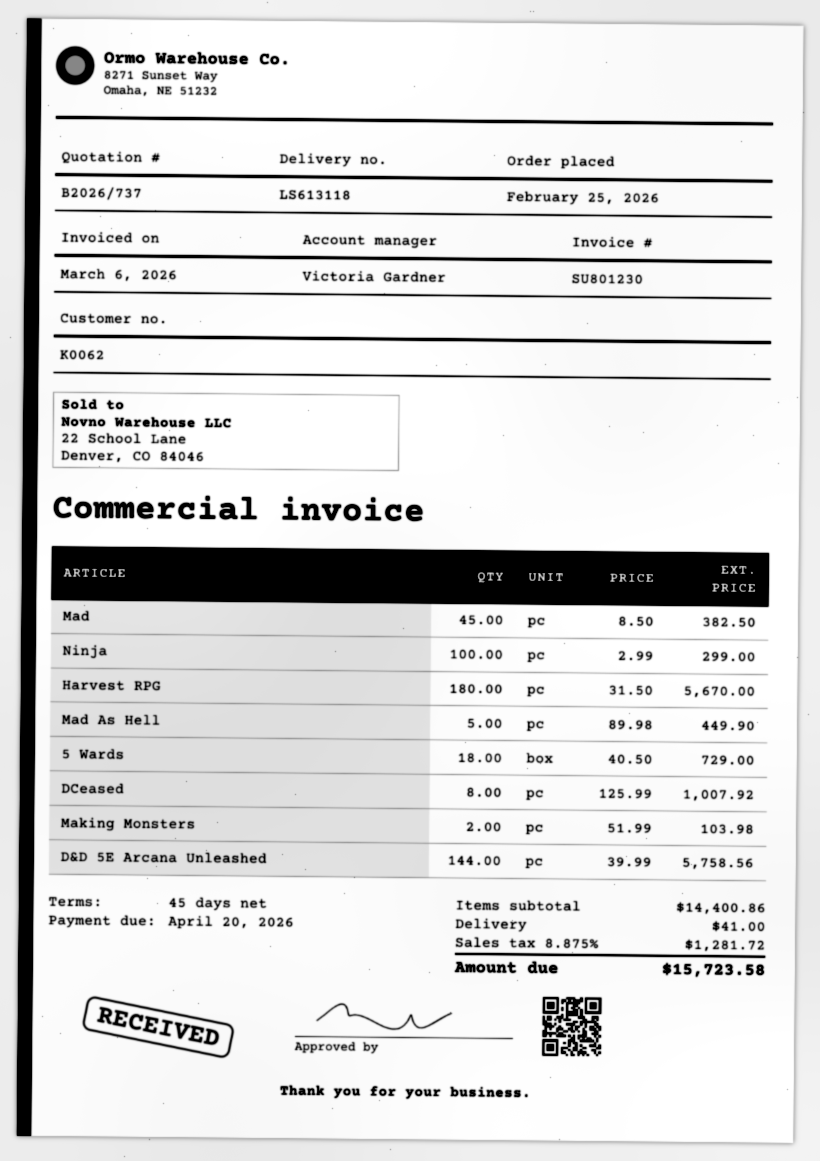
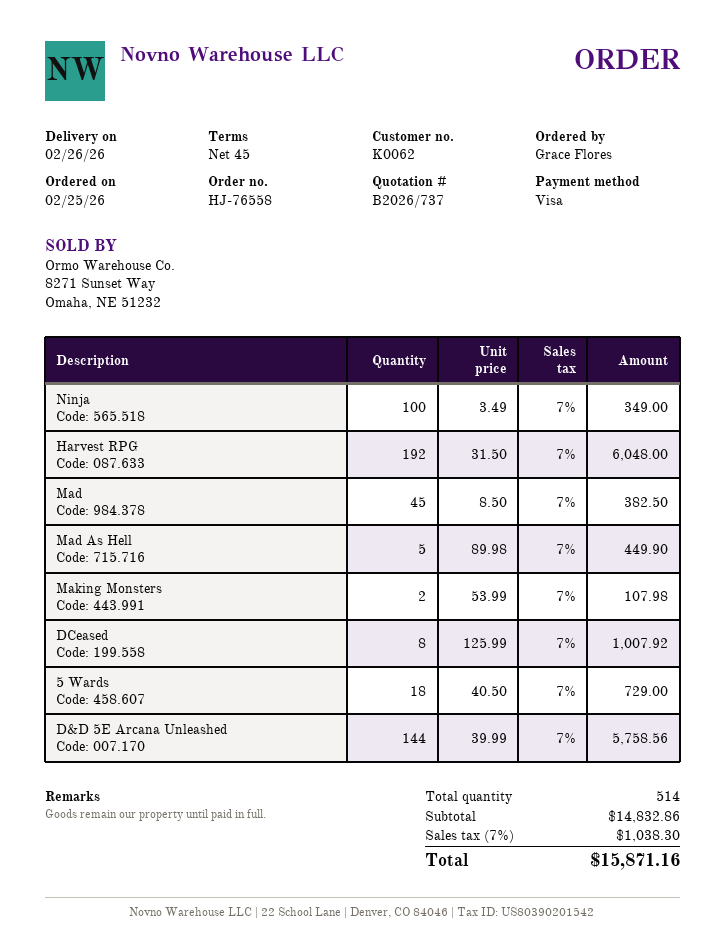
Ninja: 100 x 2.99 = 299.00 -> 100 x 3.49 = 349.00
Harvest RPG: 180 x 31.50 = 5670.00 -> 192 x 31.50 = 6048.00
Making Monsters: 2 x 51.99 = 103.98 -> 2 x 53.99 = 107.98
subtotal: 14400.86 -> 14832.86
shipping: 41.00 -> none
tax: 8.875% = 1281.72 -> 7% = 1038.30
total: 15723.58 -> 15871.16

